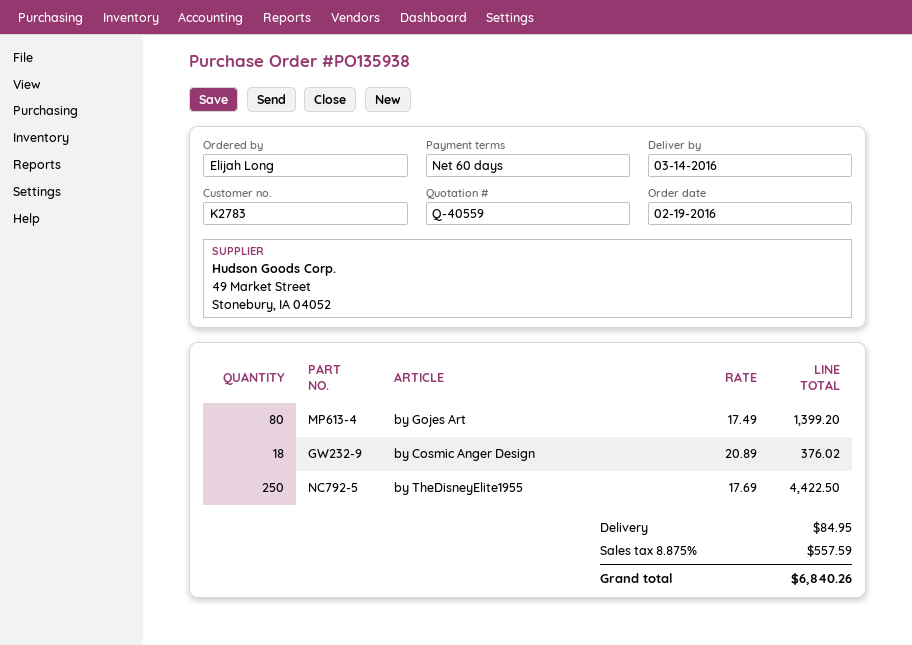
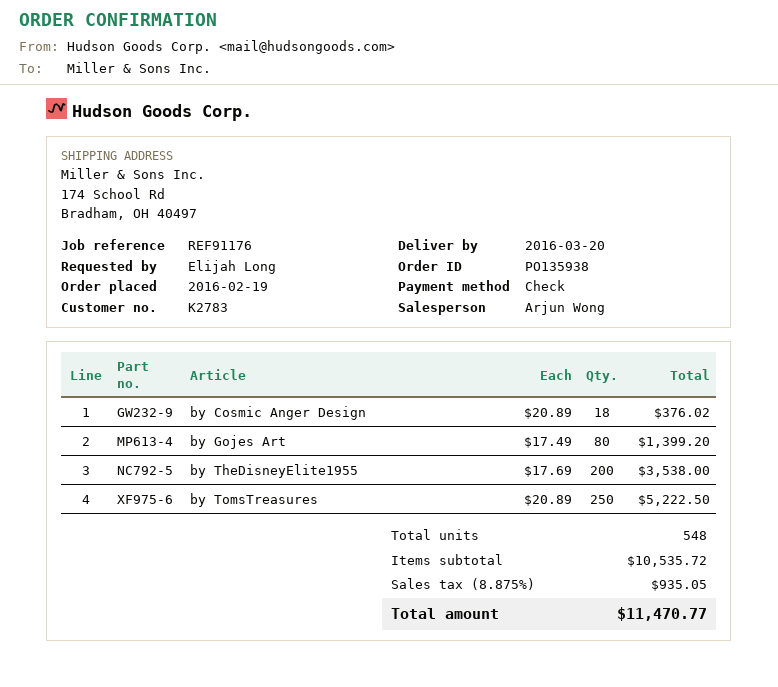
delivery date: 2016-03-14 -> 2016-03-20
by TheDisneyElite1955: 250 x 17.69 = 4422.50 -> 200 x 17.69 = 3538.00
by TomsTreasures: none -> 250 x 20.89 = 5222.50
shipping: 84.95 -> none
tax: 8.875% = 557.59 -> 8.875% = 935.05
total: 6840.26 -> 11470.77

